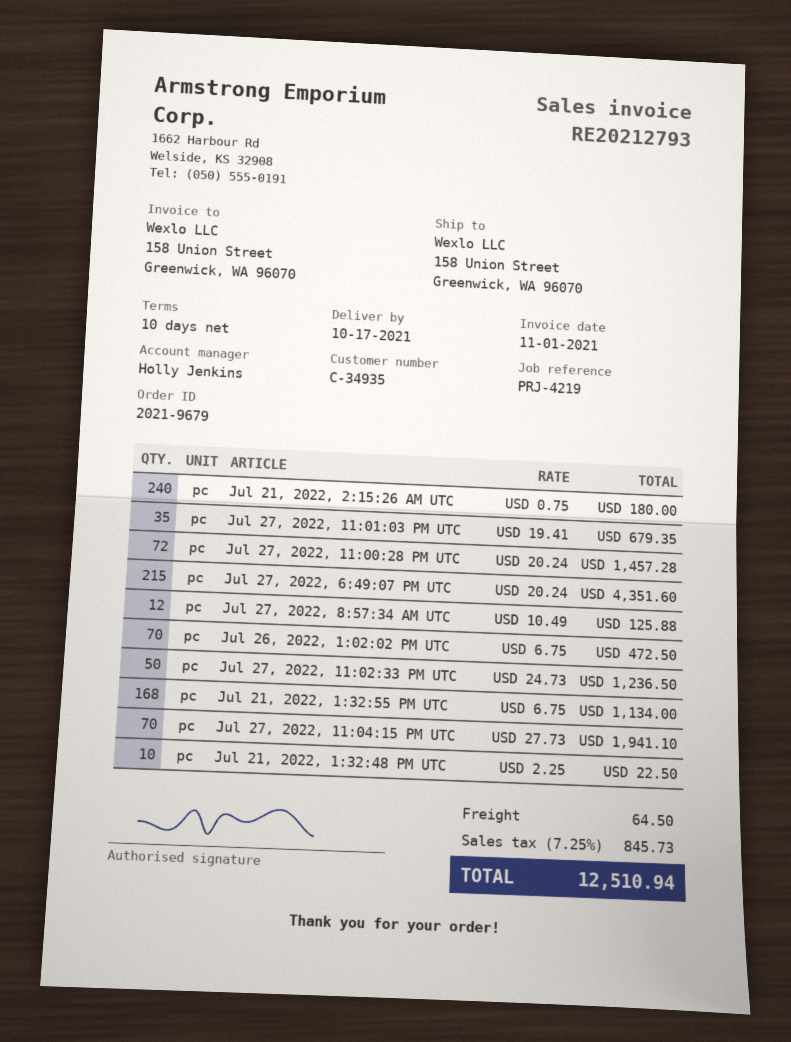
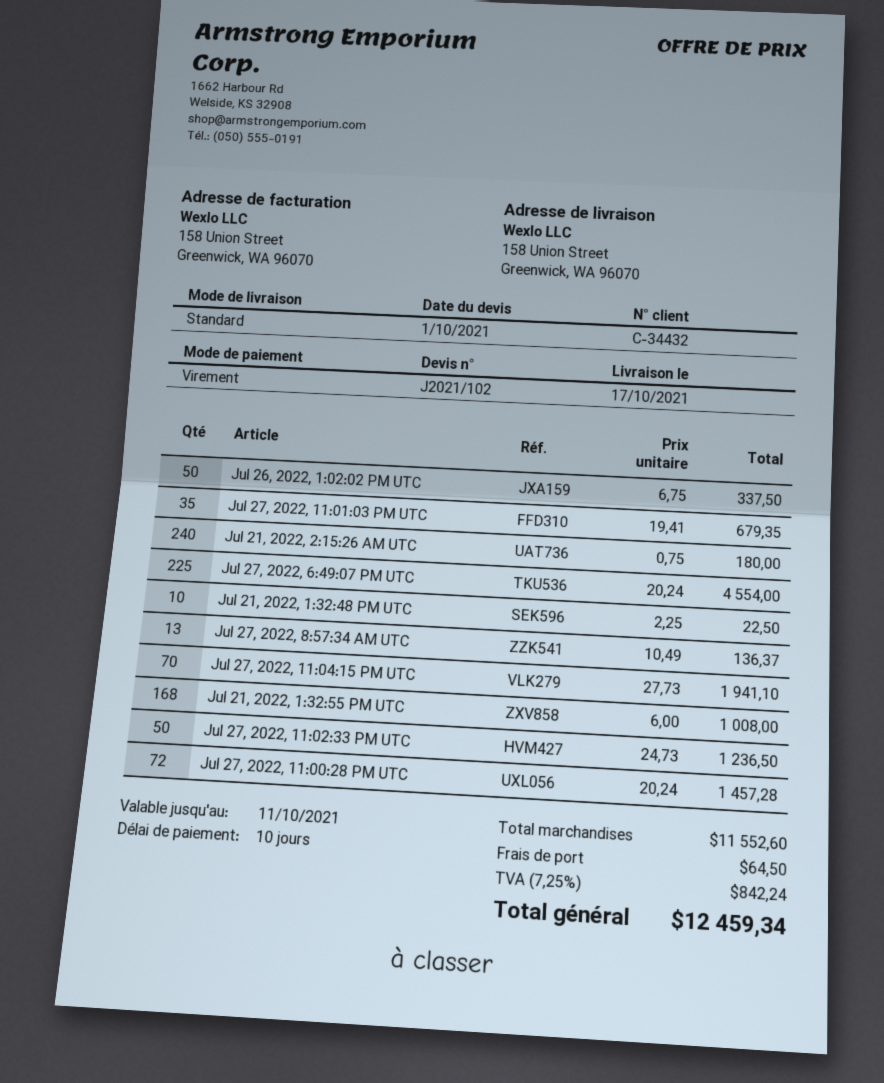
customer number: C-34935 -> C-34432
Jul 27, 2022, 6:49:07 PM UTC: 215 x 20.24 = 4351.60 -> 225 x 20.24 = 4554.00
Jul 27, 2022, 8:57:34 AM UTC: 12 x 10.49 = 125.88 -> 13 x 10.49 = 136.37
Jul 26, 2022, 1:02:02 PM UTC: 70 x 6.75 = 472.50 -> 50 x 6.75 = 337.50
Jul 21, 2022, 1:32:55 PM UTC: 168 x 6.75 = 1134.00 -> 168 x 6.00 = 1008.00
tax: 7.25% = 845.73 -> 7.25% = 842.24
total: 12510.94 -> 12459.34

